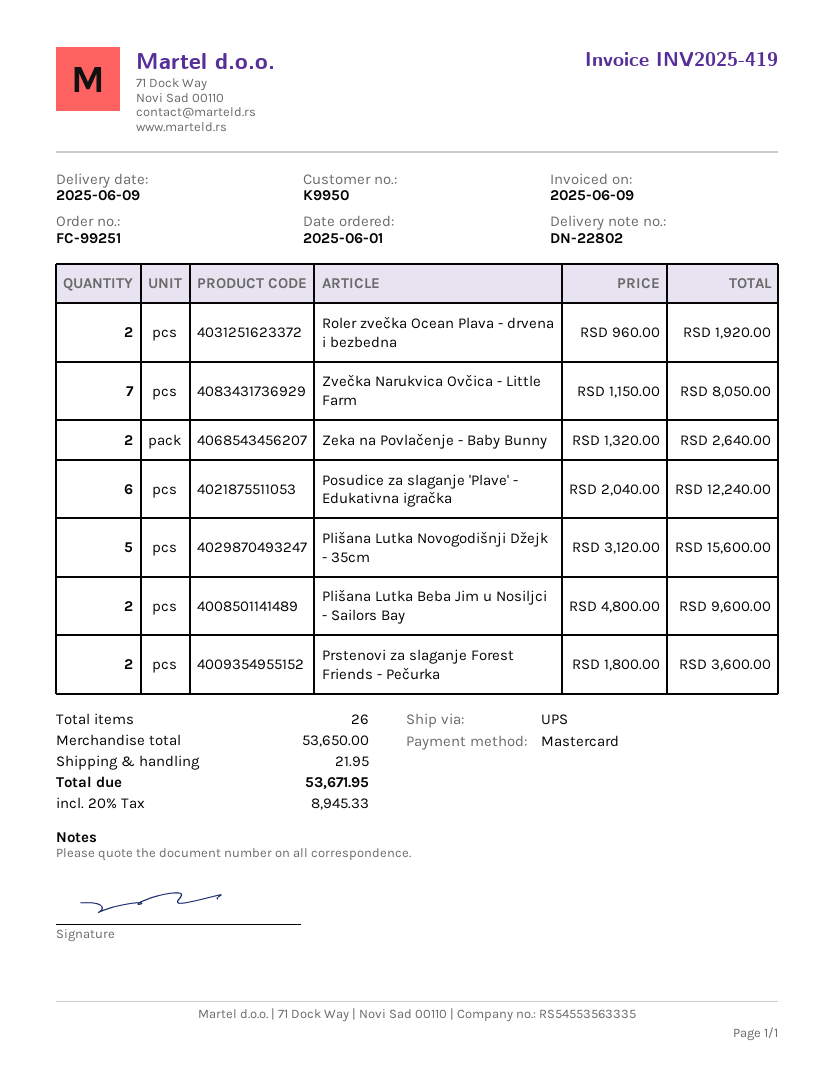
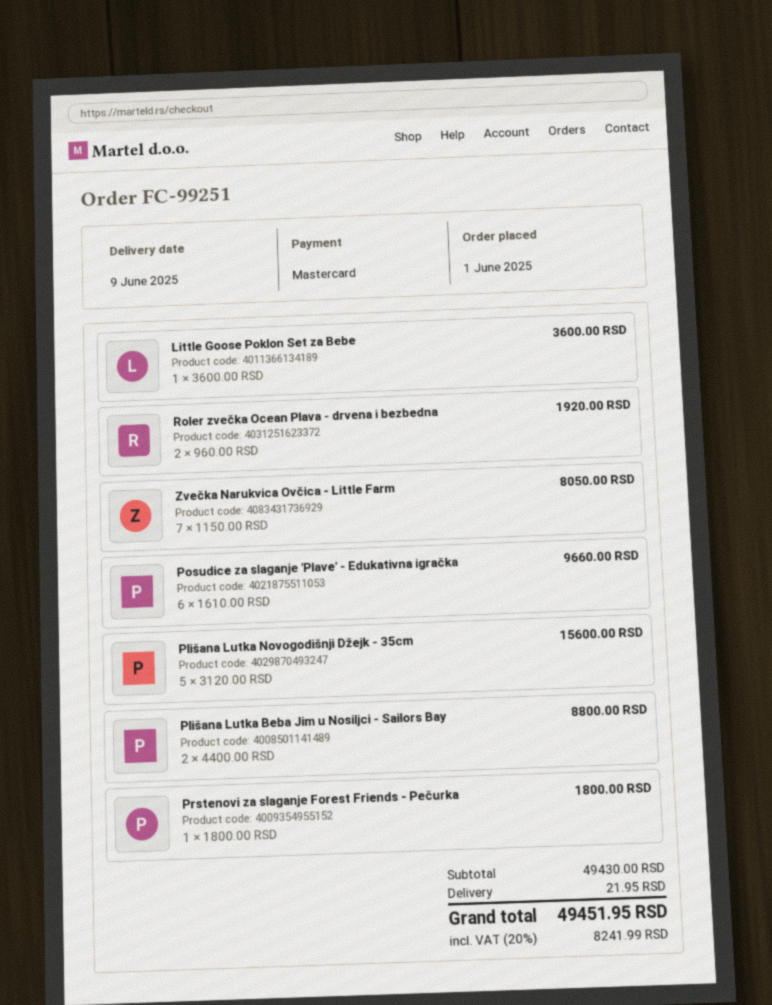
Zeka na Povlačenje - Baby Bunny: 2 x 1320.00 = 2640.00 -> none
Posudice za slaganje 'Plave' - Edukativna igračka: 6 x 2040.00 = 12240.00 -> 6 x 1610.00 = 9660.00
Plišana Lutka Beba Jim u Nosiljci - Sailors Bay: 2 x 4800.00 = 9600.00 -> 2 x 4400.00 = 8800.00
Prstenovi za slaganje Forest Friends - Pečurka: 2 x 1800.00 = 3600.00 -> 1 x 1800.00 = 1800.00
Little Goose Poklon Set za Bebe: none -> 1 x 3600.00 = 3600.00
subtotal: 53650.00 -> 49430.00
tax: 20% = 8945.33 -> 20% = 8241.99
total: 53671.95 -> 49451.95

